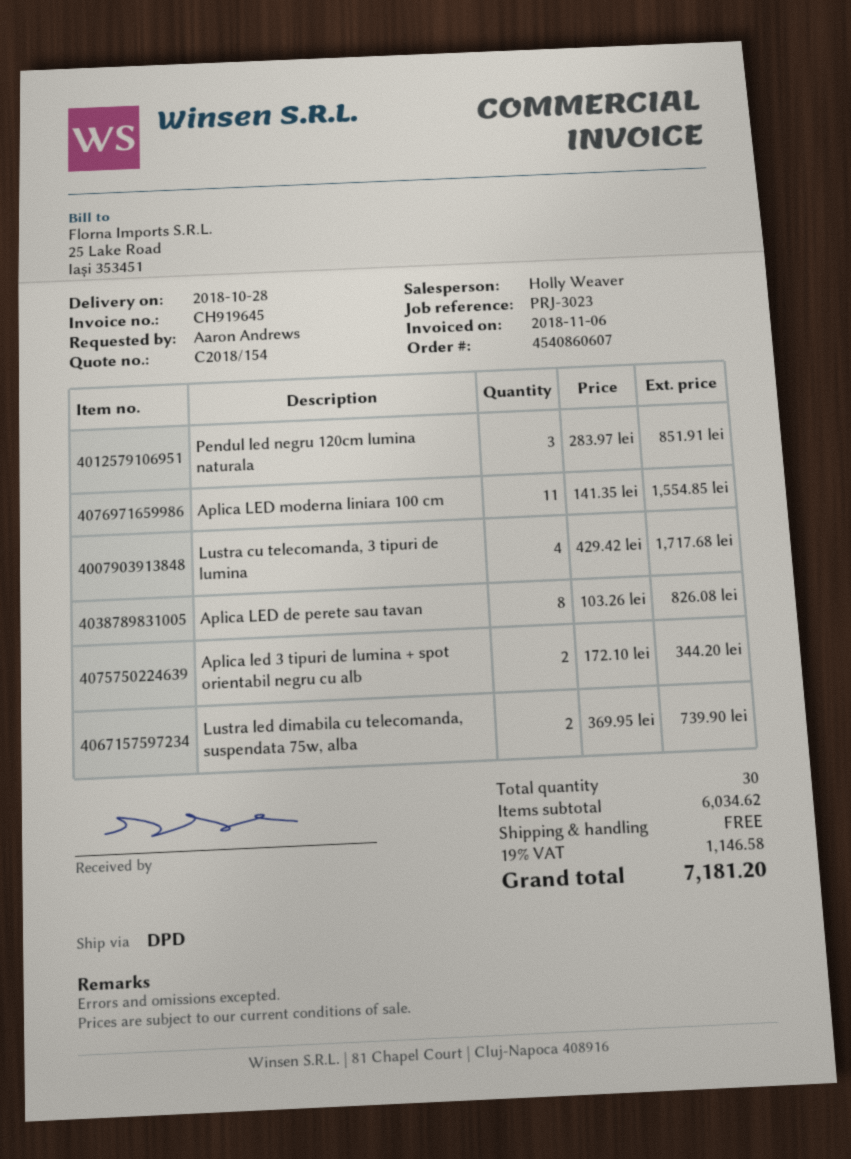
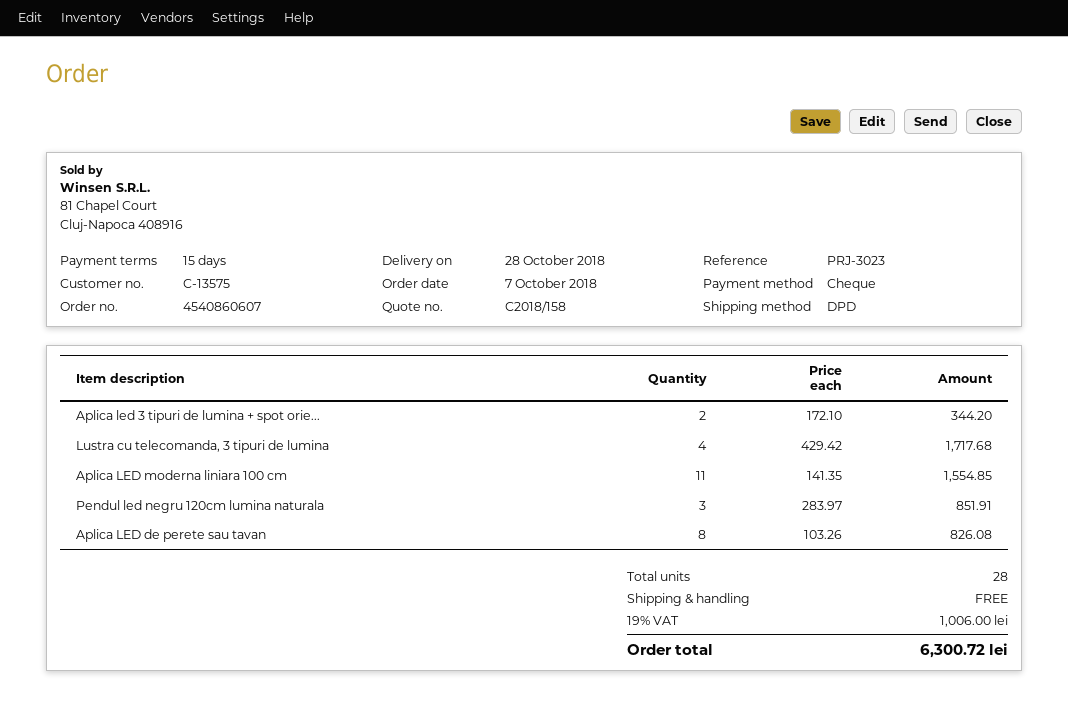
quote number: C2018/154 -> C2018/158
Lustra led dimabila cu telecomanda, suspendata 75w, alba: 2 x 369.95 = 739.90 -> none
total quantity: 30 -> 28
tax: 19% = 1146.58 -> 19% = 1006.00
total: 7181.20 -> 6300.72

